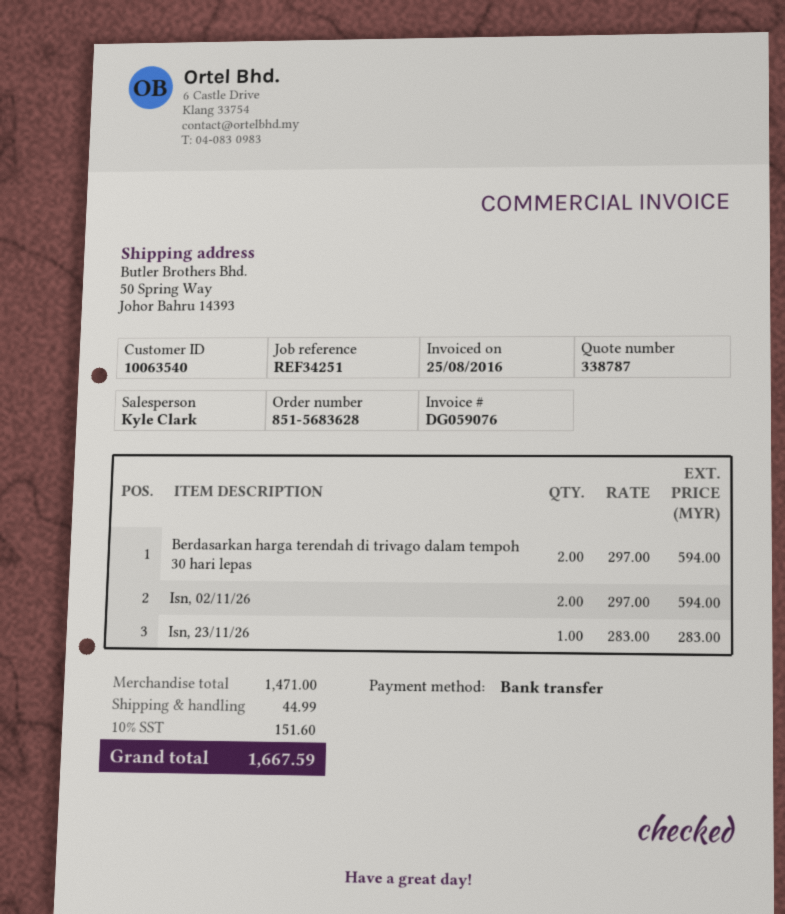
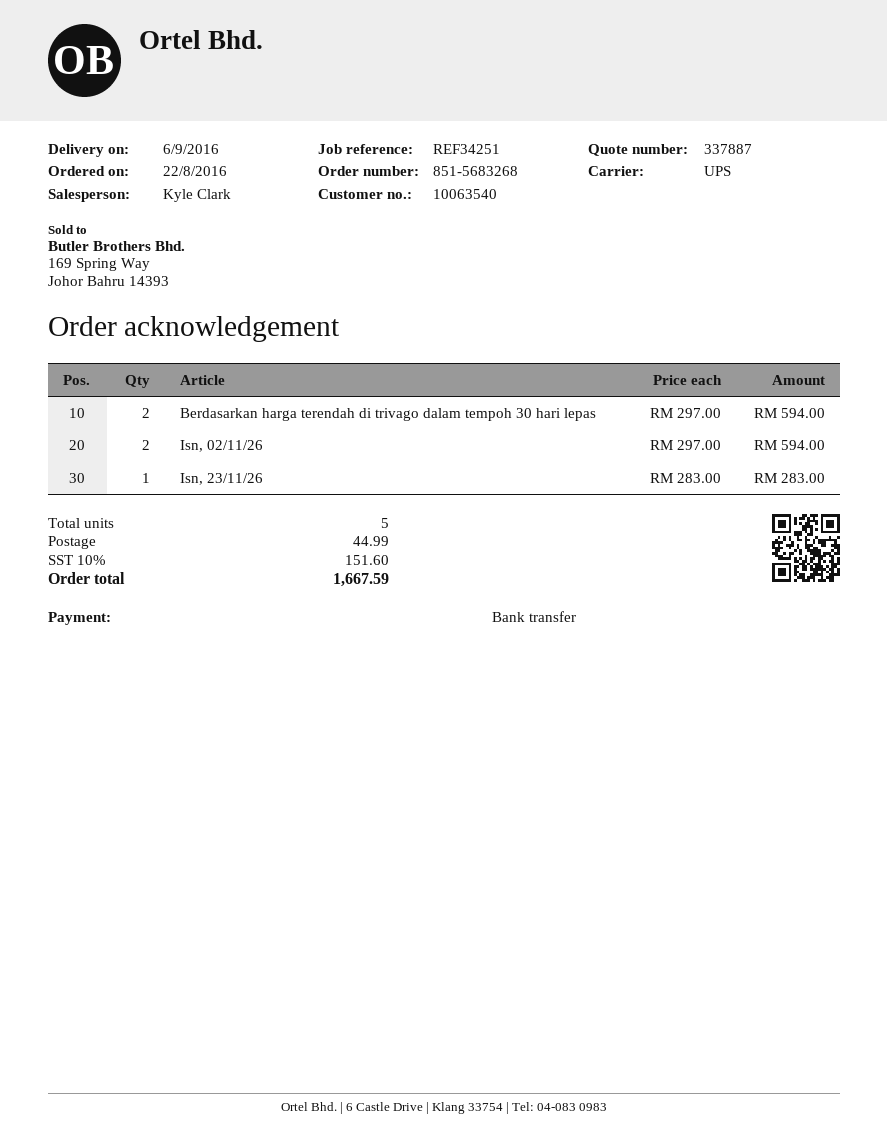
quote number: 338787 -> 337887
order number: 851-5683628 -> 851-5683268

